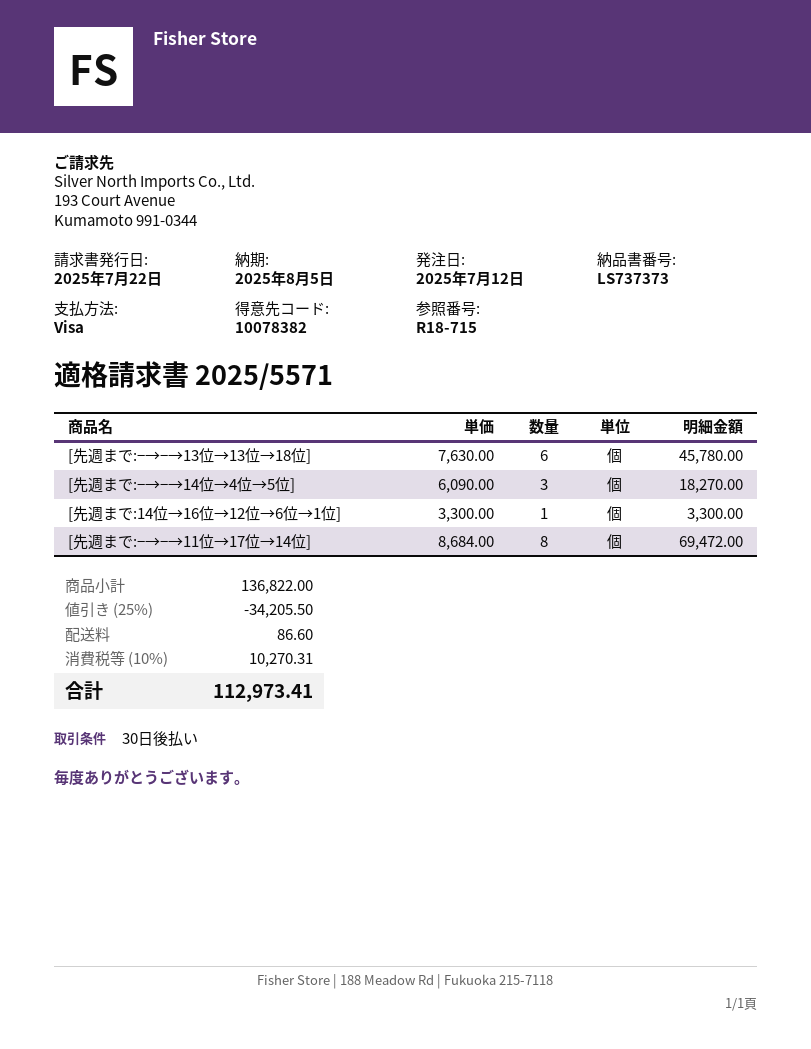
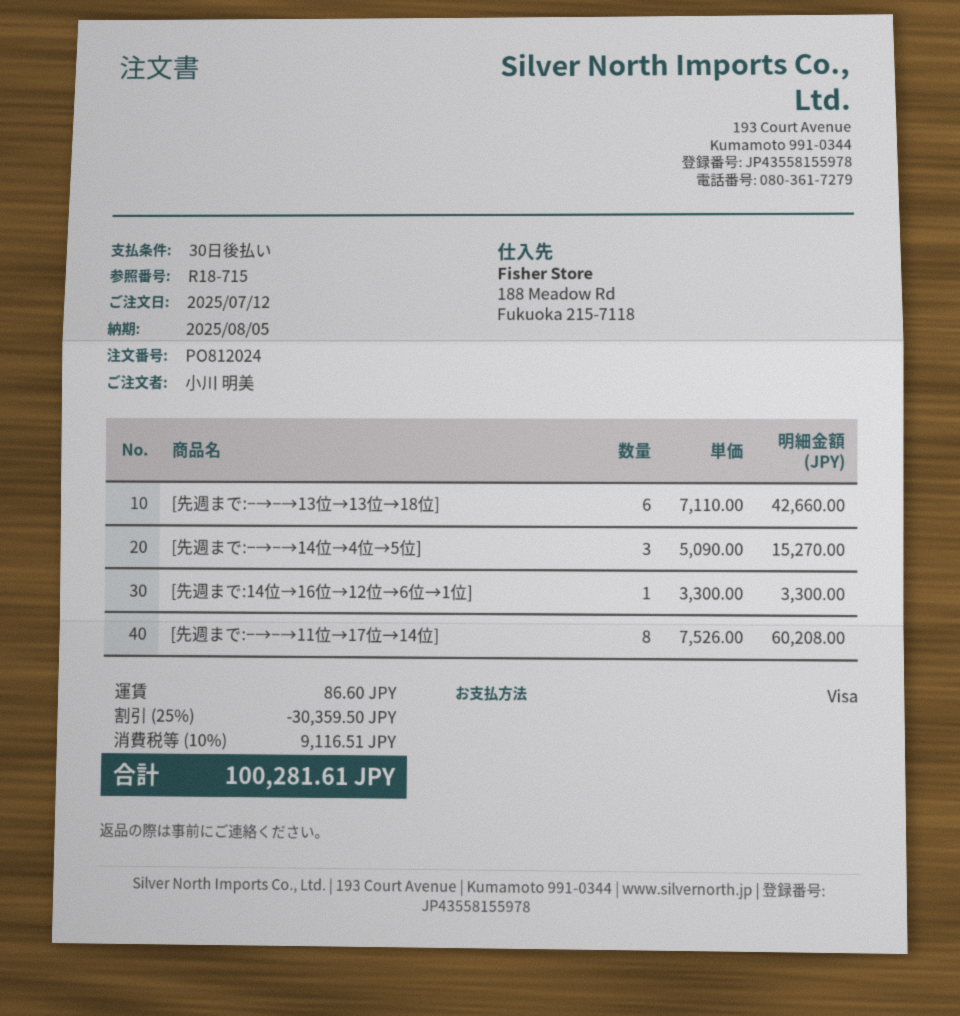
[先週まで:−→−→13位→13位→18位]: 6 x 7630.00 = 45780.00 -> 6 x 7110.00 = 42660.00
[先週まで:−→−→14位→4位→5位]: 3 x 6090.00 = 18270.00 -> 3 x 5090.00 = 15270.00
[先週まで:−→−→11位→17位→14位]: 8 x 8684.00 = 69472.00 -> 8 x 7526.00 = 60208.00
discount: 25% = 34205.50 -> 25% = 30359.50
tax: 10% = 10270.31 -> 10% = 9116.51
total: 112973.41 -> 100281.61

